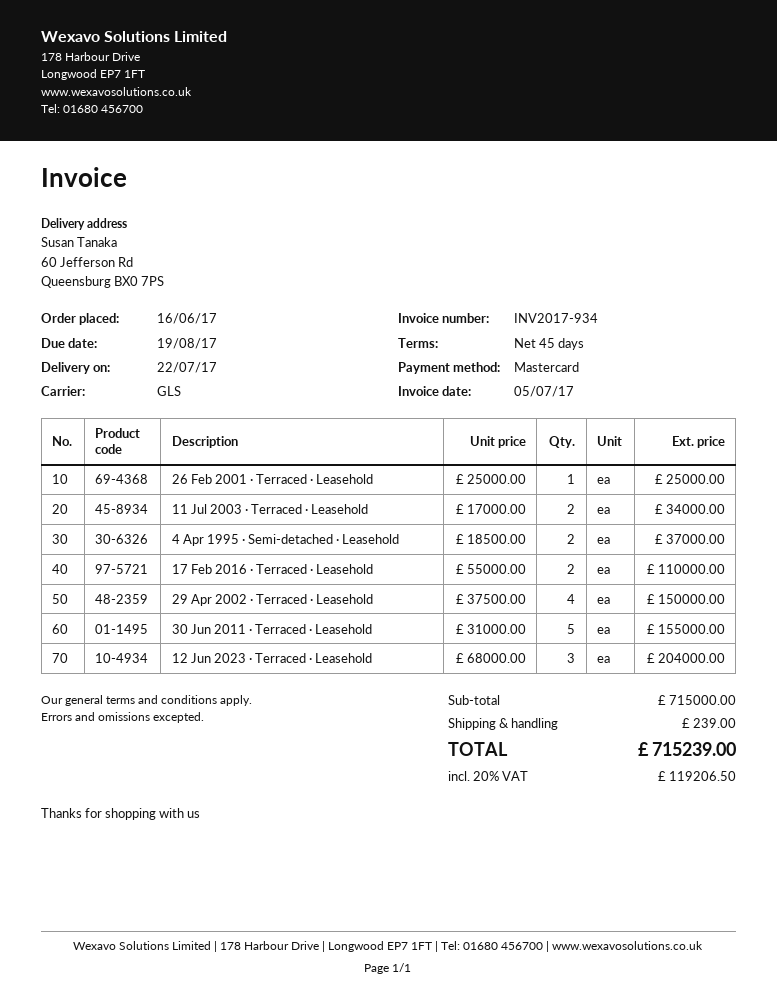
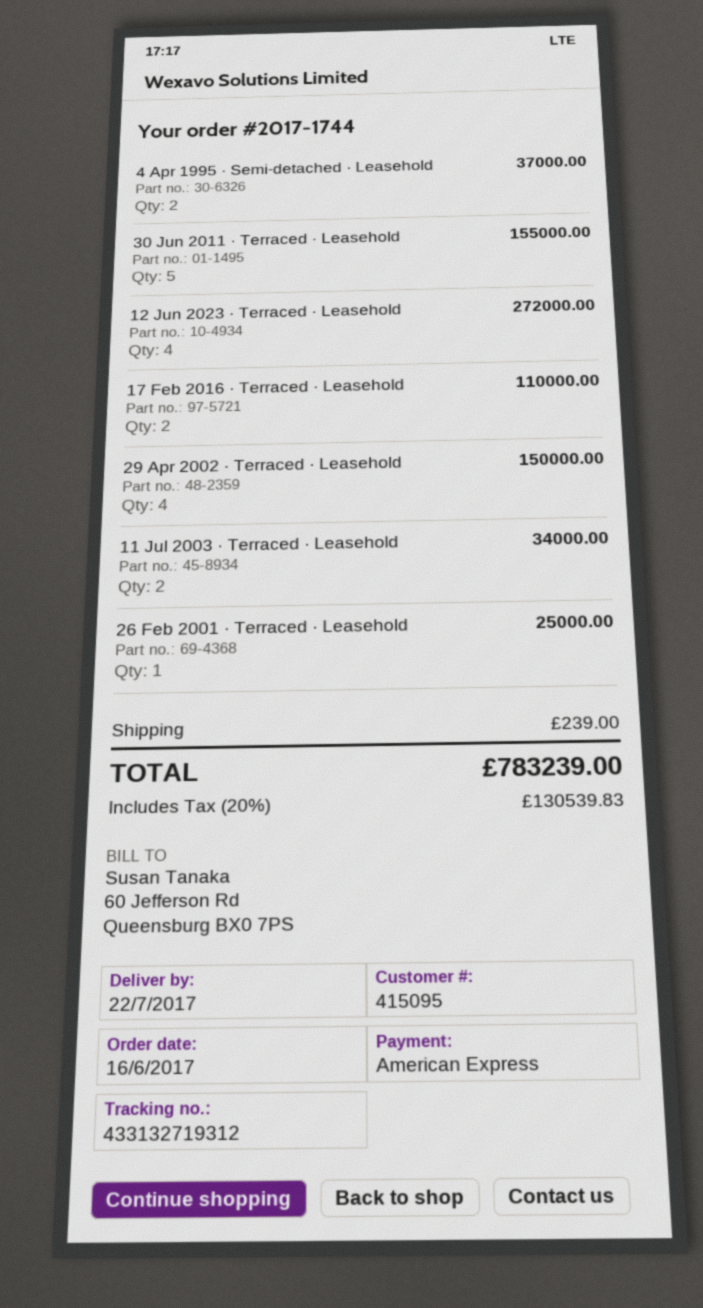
payment method: Mastercard -> American Express
12 Jun 2023 · Terraced · Leasehold: 3 for 204000.00 -> 4 for 272000.00
tax: 20% = 119206.50 -> 20% = 130539.83
total: 715239.00 -> 783239.00

